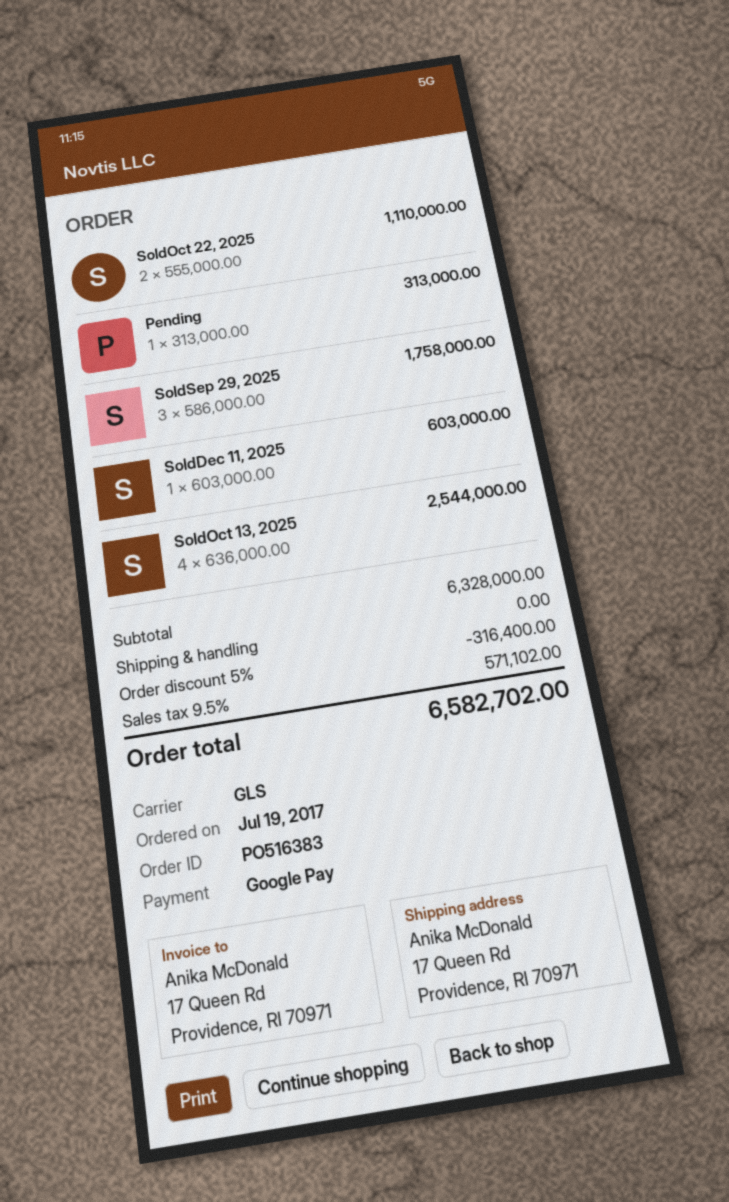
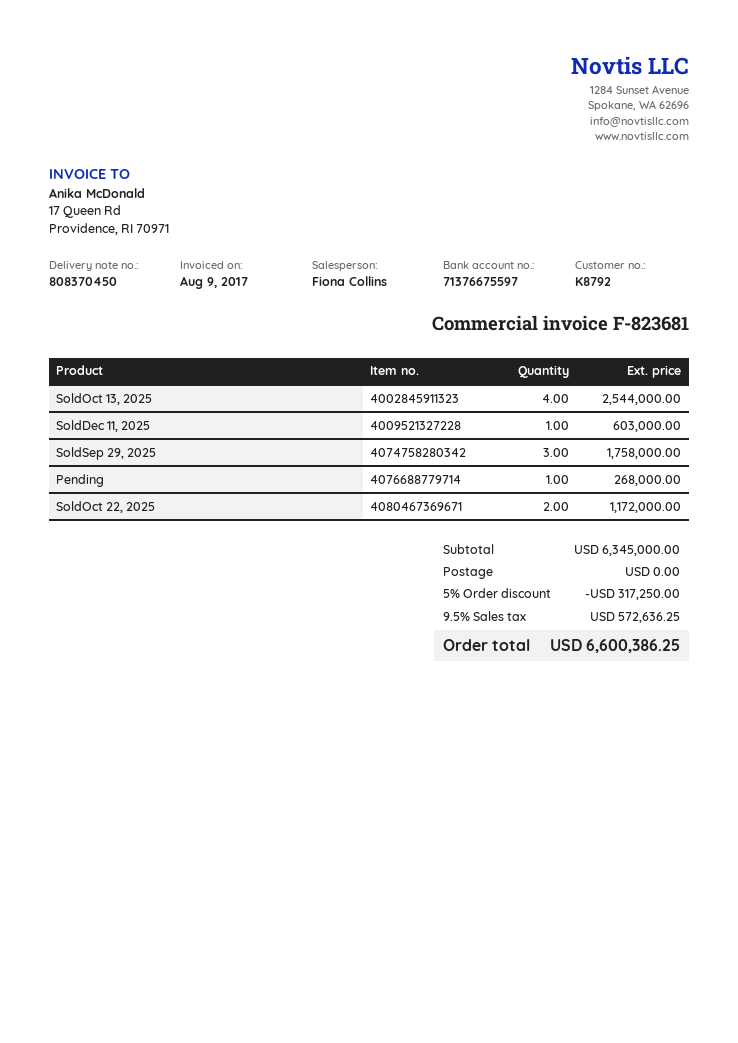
SoldOct 22, 2025: 2 for 1110000.00 -> 2 for 1172000.00
Pending: 1 for 313000.00 -> 1 for 268000.00
subtotal: 6328000.00 -> 6345000.00
discount: 5% = 316400.00 -> 5% = 317250.00
tax: 9.5% = 571102.00 -> 9.5% = 572636.25
total: 6582702.00 -> 6600386.25

